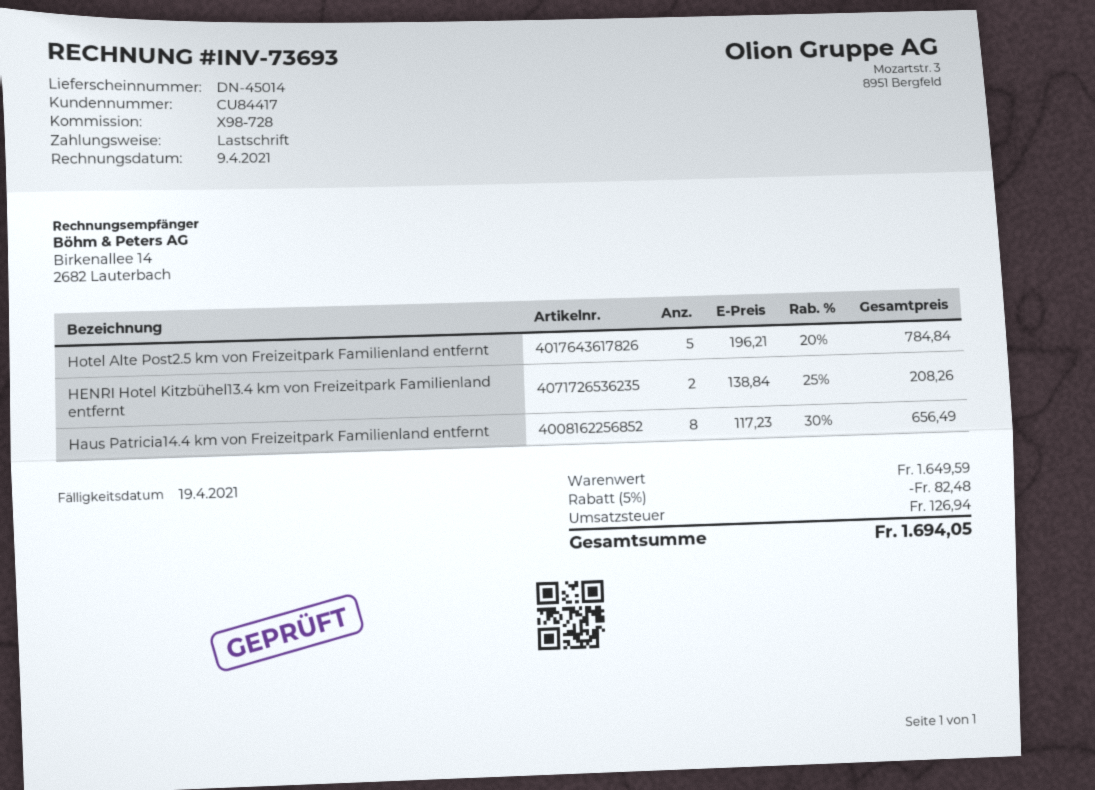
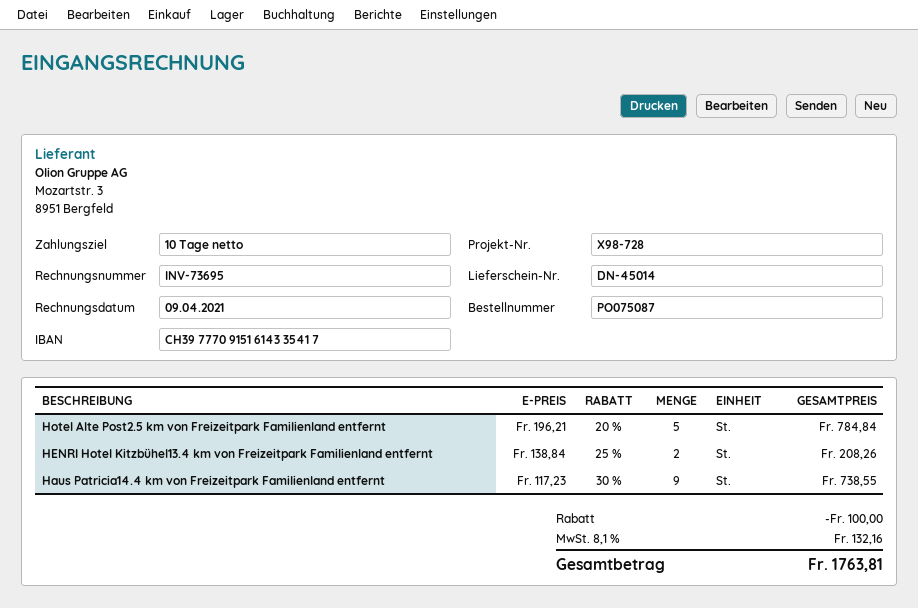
invoice number: INV-73693 -> INV-73695
Haus Patricia14.4 km von Freizeitpark Familienland entfernt: 8 x 117.23 - 30% = 656.49 -> 9 x 117.23 - 30% = 738.55
discount: 82.48 -> 100.00
tax: 126.94 -> 132.16
total: 1694.05 -> 1763.81

